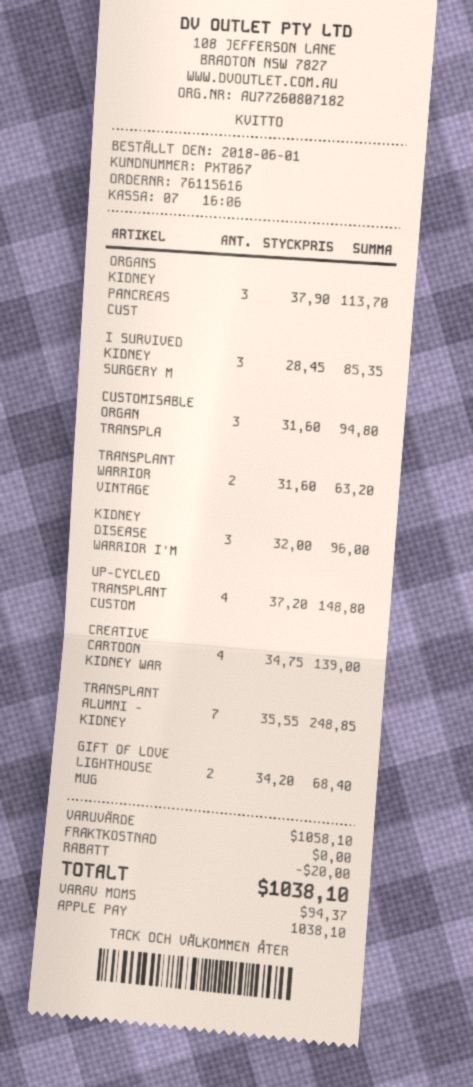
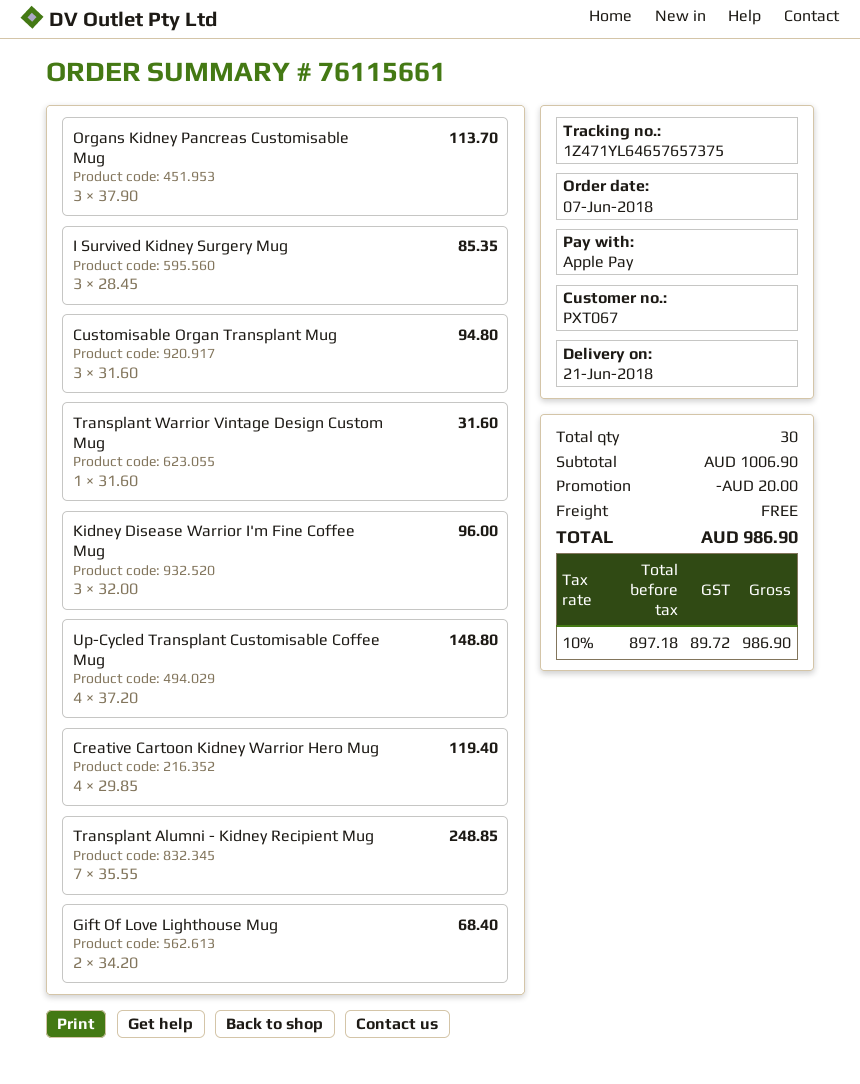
order number: 76115616 -> 76115661
order date: 2018-06-01 -> 2018-06-07
TRANSPLANT WARRIOR VINTAGE: 2 x 31.60 = 63.20 -> 1 x 31.60 = 31.60
CREATIVE CARTOON KIDNEY WAR: 4 x 34.75 = 139.00 -> 4 x 29.85 = 119.40
subtotal: 1058.10 -> 1006.90
tax: 94.37 -> 89.72
total: 1038.10 -> 986.90

